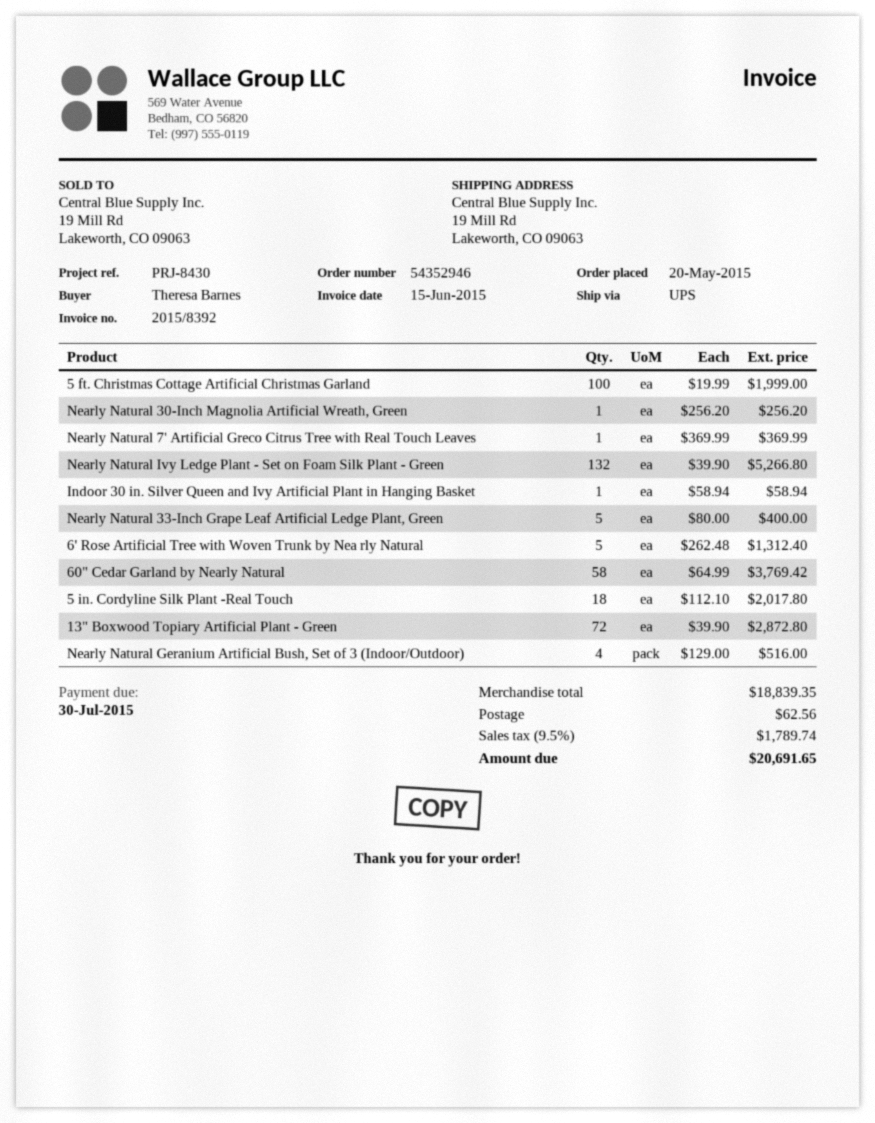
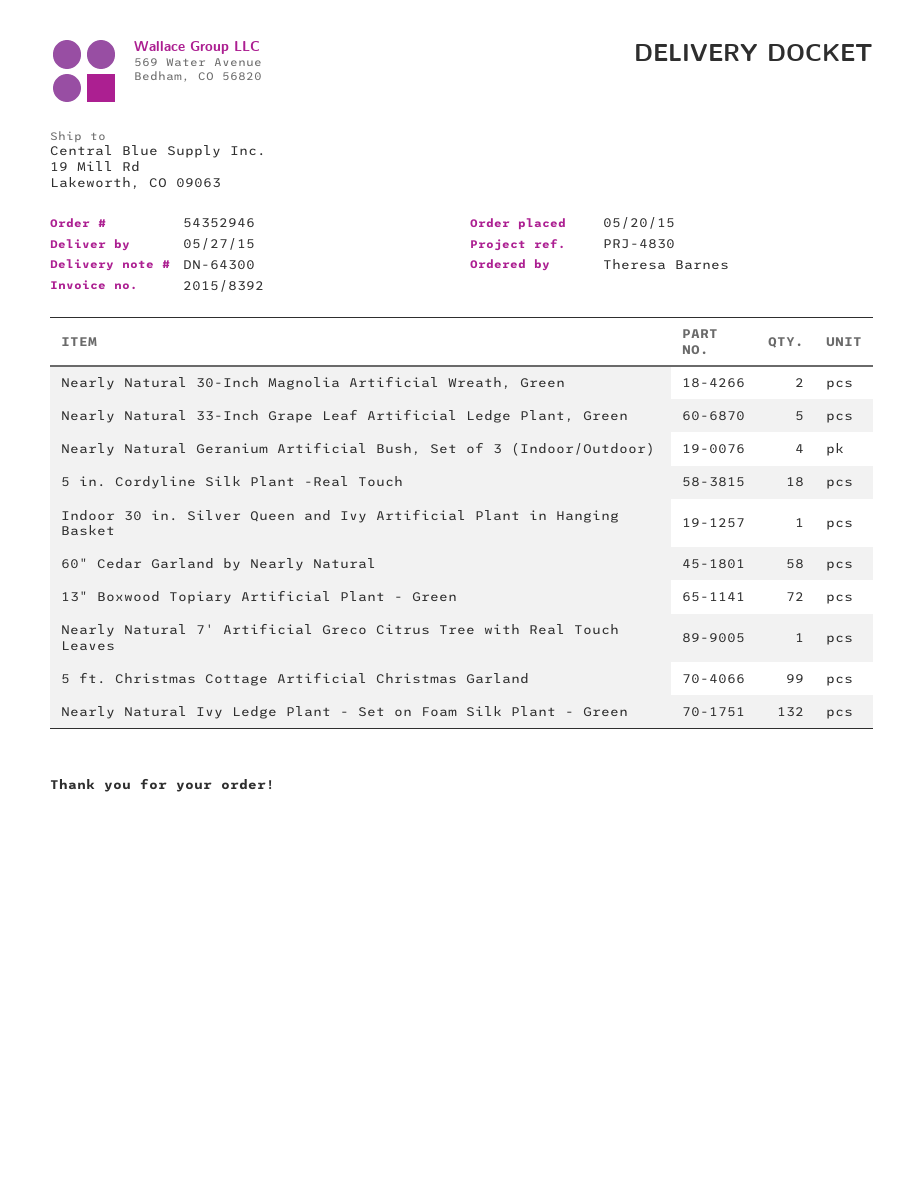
reference: PRJ-8430 -> PRJ-4830
5 ft. Christmas Cottage Artificial Christmas Garland: 100 -> 99
Nearly Natural 30-Inch Magnolia Artificial Wreath, Green: 1 -> 2
6' Rose Artificial Tree with Woven Trunk by Nea rly Natural: 5 -> none

